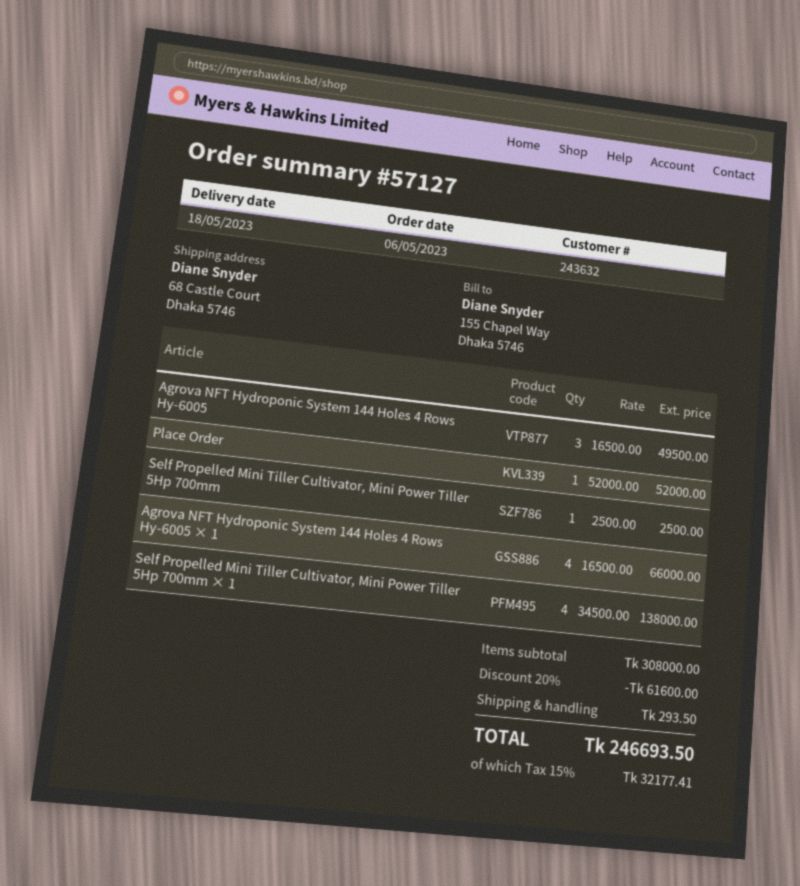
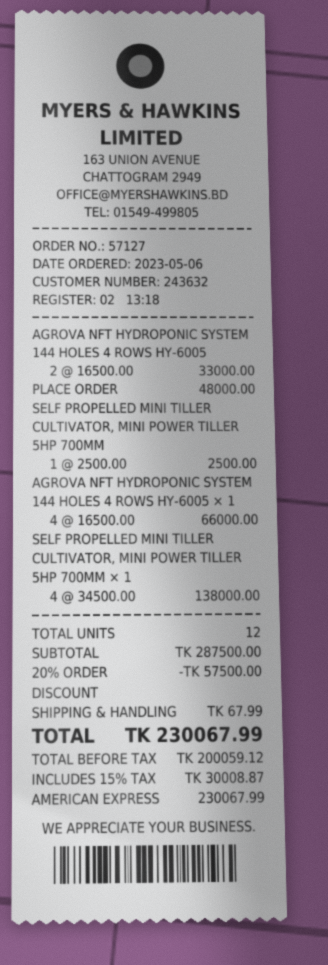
Agrova NFT Hydroponic System 144 Holes 4 Rows Hy-6005: 3 x 16500.00 = 49500.00 -> 2 x 16500.00 = 33000.00
Place Order: 1 x 52000.00 = 52000.00 -> 1 x 48000.00 = 48000.00
subtotal: 308000.00 -> 287500.00
discount: 20% = 61600.00 -> 20% = 57500.00
shipping: 293.50 -> 67.99
tax: 15% = 32177.41 -> 15% = 30008.87
total: 246693.50 -> 230067.99

